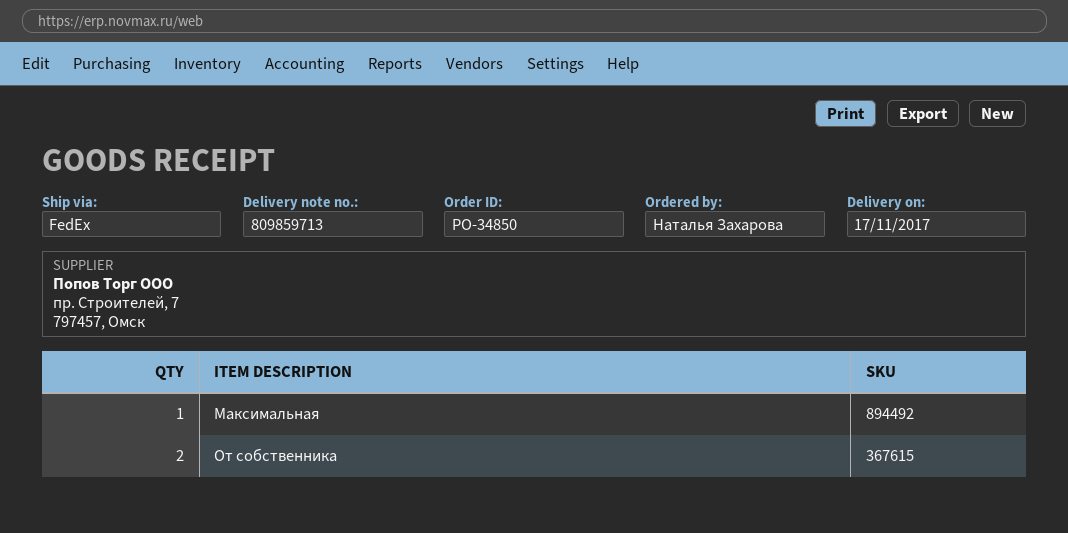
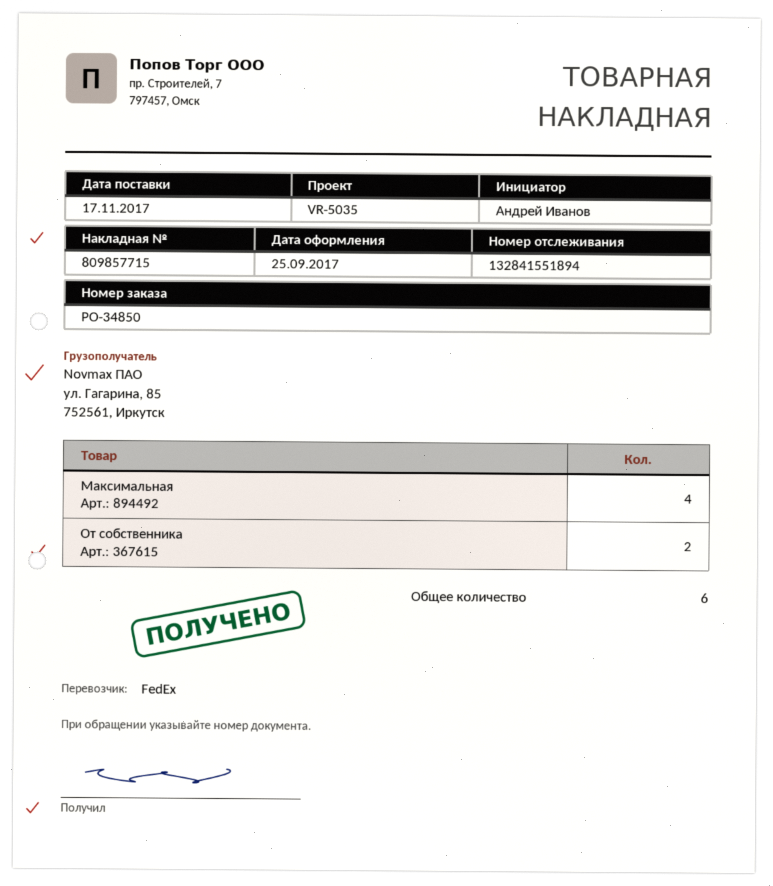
delivery note number: 809859713 -> 809857715
ordered by: Наталья Захарова -> Андрей Иванов
Максимальная: 1 -> 4

